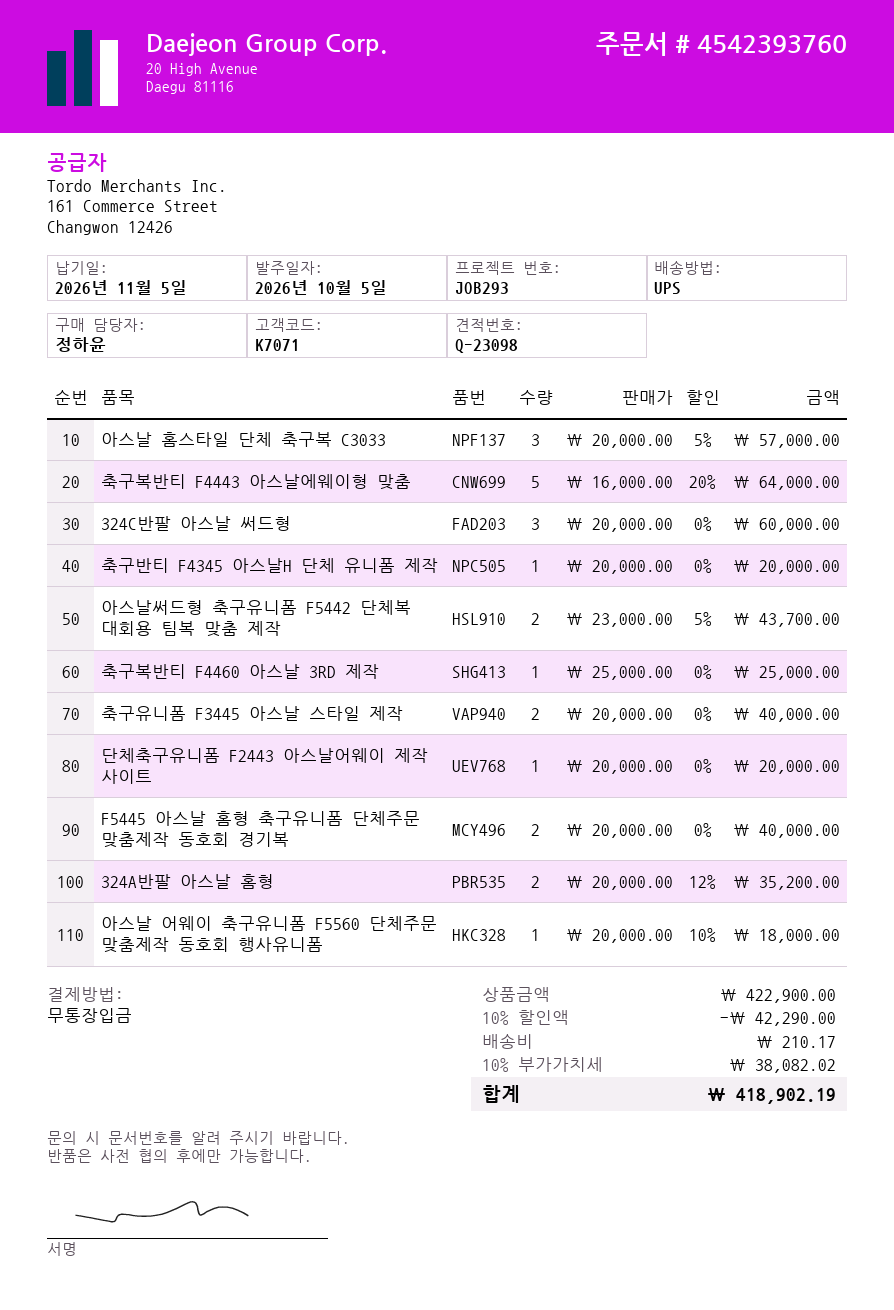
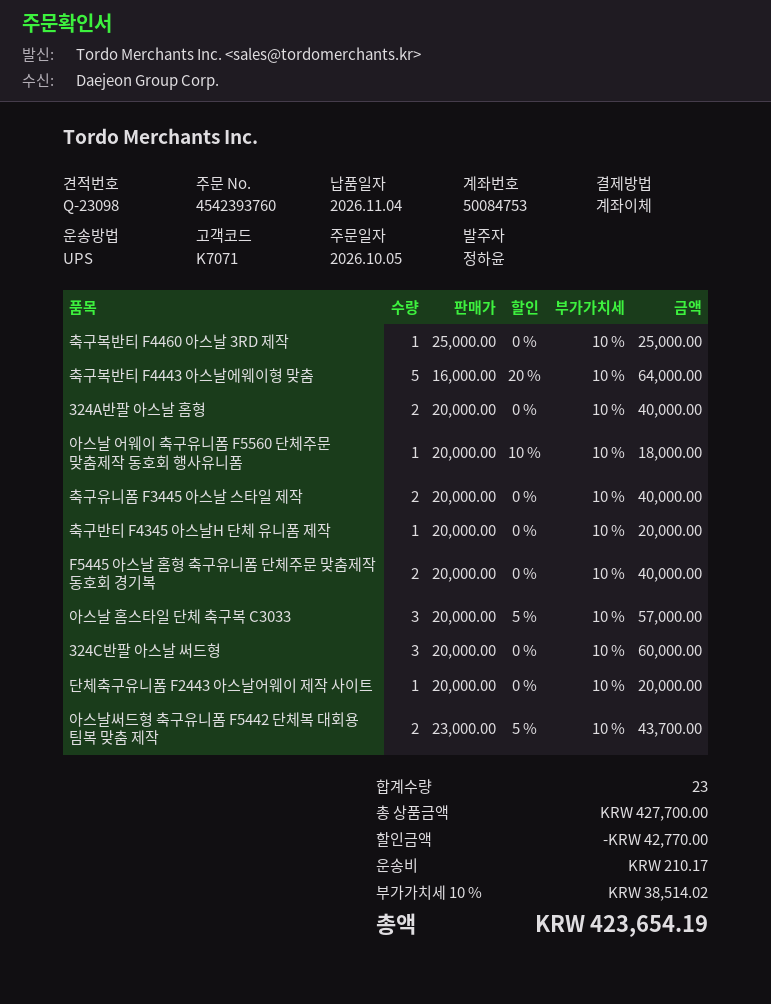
delivery date: 2026-11-05 -> 2026-11-04
324A반팔 아스날 홈형: 2 x 20000.00 - 12% = 35200.00 -> 2 x 20000.00 = 40000.00
subtotal: 422900.00 -> 427700.00
discount: 42290.00 -> 42770.00
tax: 10% = 38082.02 -> 10% = 38514.02
total: 418902.19 -> 423654.19

